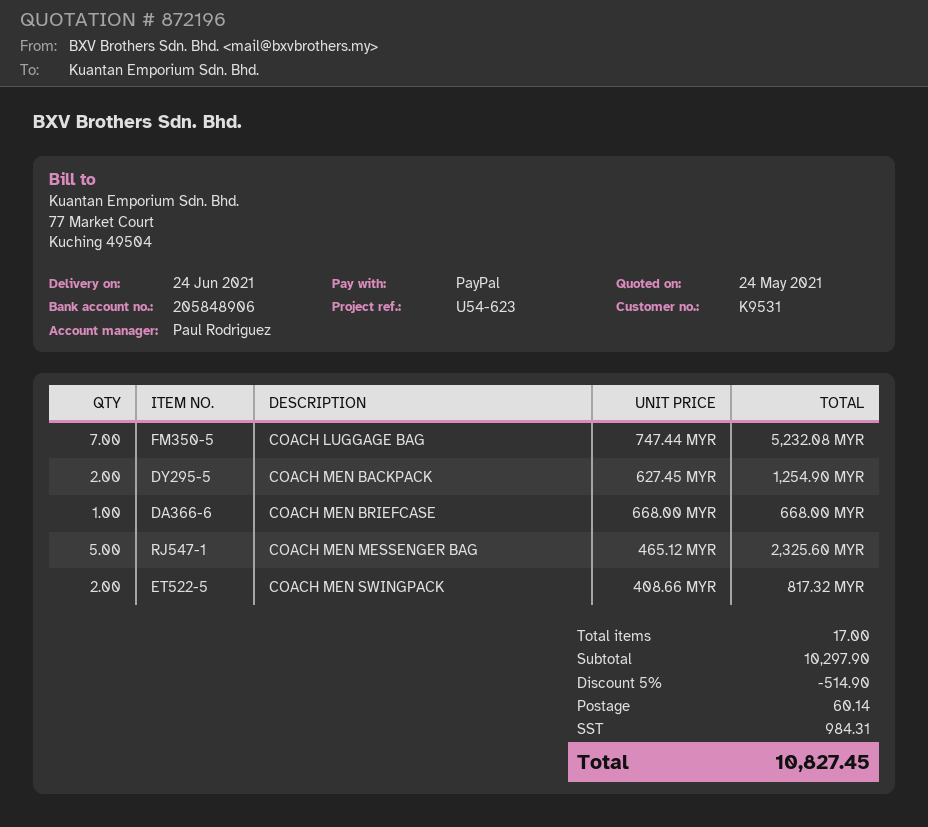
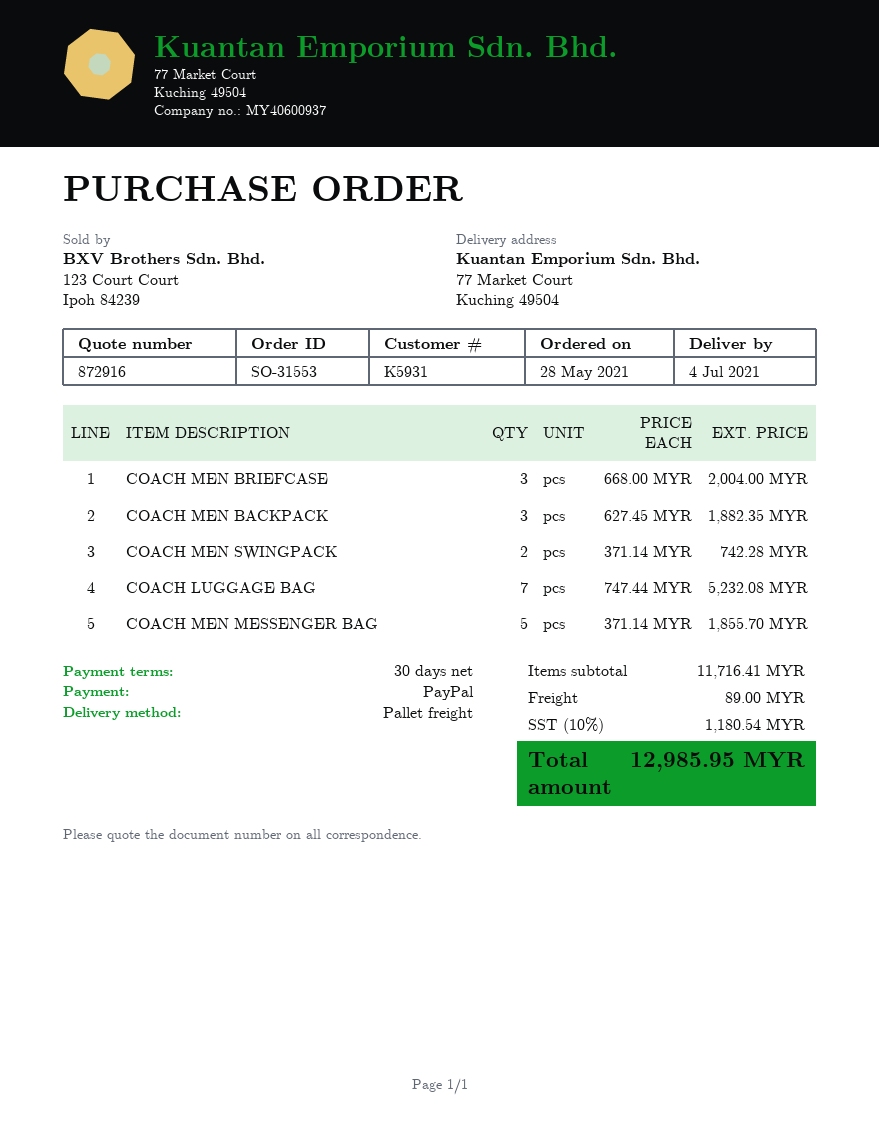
quote number: 872196 -> 872916
delivery date: 2021-06-24 -> 2021-07-04
customer number: K9531 -> K5931
COACH MEN BACKPACK: 2 x 627.45 = 1254.90 -> 3 x 627.45 = 1882.35
COACH MEN BRIEFCASE: 1 x 668.00 = 668.00 -> 3 x 668.00 = 2004.00
COACH MEN MESSENGER BAG: 5 x 465.12 = 2325.60 -> 5 x 371.14 = 1855.70
COACH MEN SWINGPACK: 2 x 408.66 = 817.32 -> 2 x 371.14 = 742.28
subtotal: 10297.90 -> 11716.41
discount: 5% = 514.90 -> none
shipping: 60.14 -> 89.00
tax: 984.31 -> 1180.54
total: 10827.45 -> 12985.95

